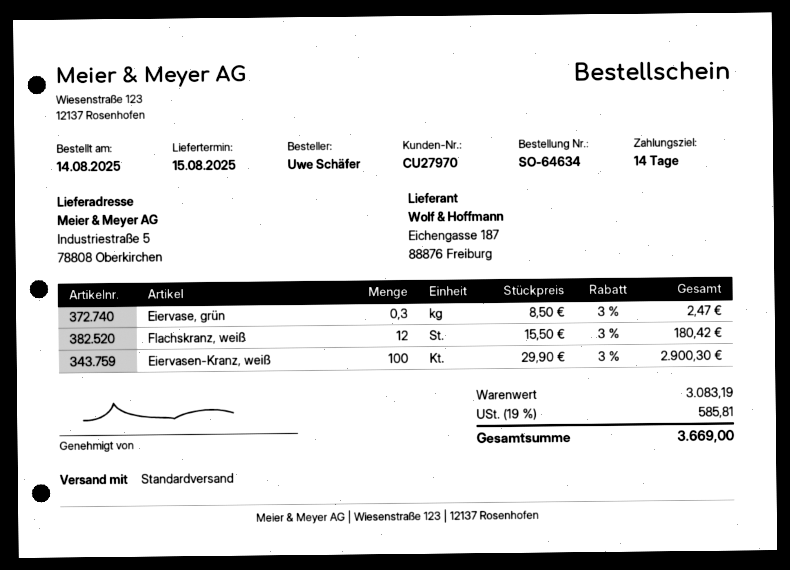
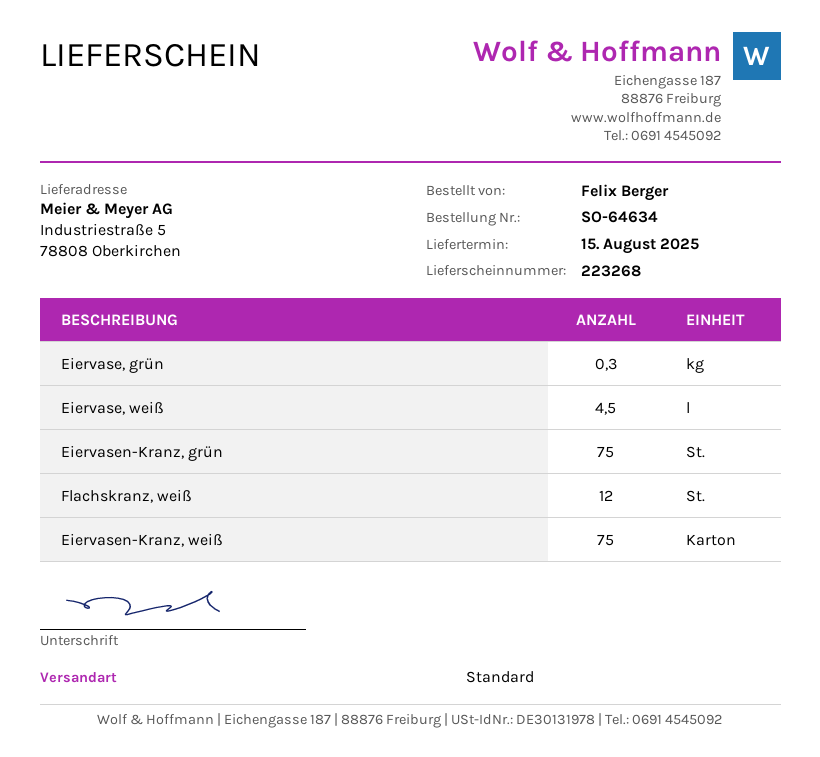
ordered by: Uwe Schäfer -> Felix Berger
Eiervasen-Kranz, weiß: 100 -> 75
Eiervase, weiß: none -> 4.5
Eiervasen-Kranz, grün: none -> 75

